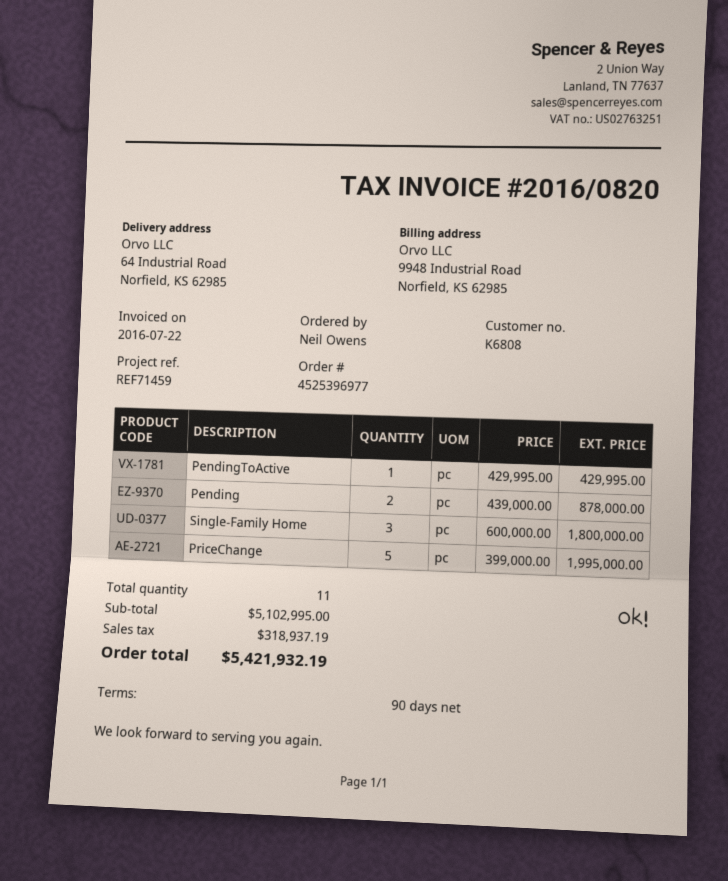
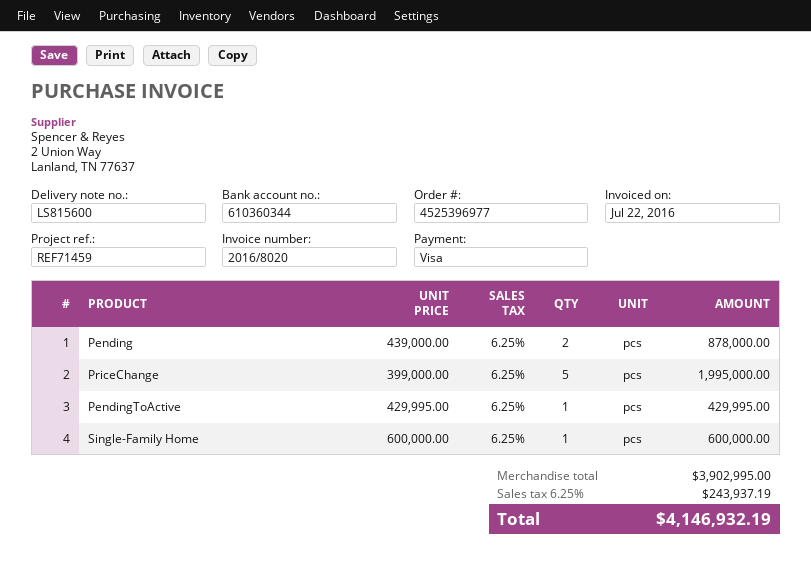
invoice number: 2016/0820 -> 2016/8020
Single-Family Home: 3 x 600000.00 = 1800000.00 -> 1 x 600000.00 = 600000.00
subtotal: 5102995.00 -> 3902995.00
tax: 318937.19 -> 243937.19
total: 5421932.19 -> 4146932.19

